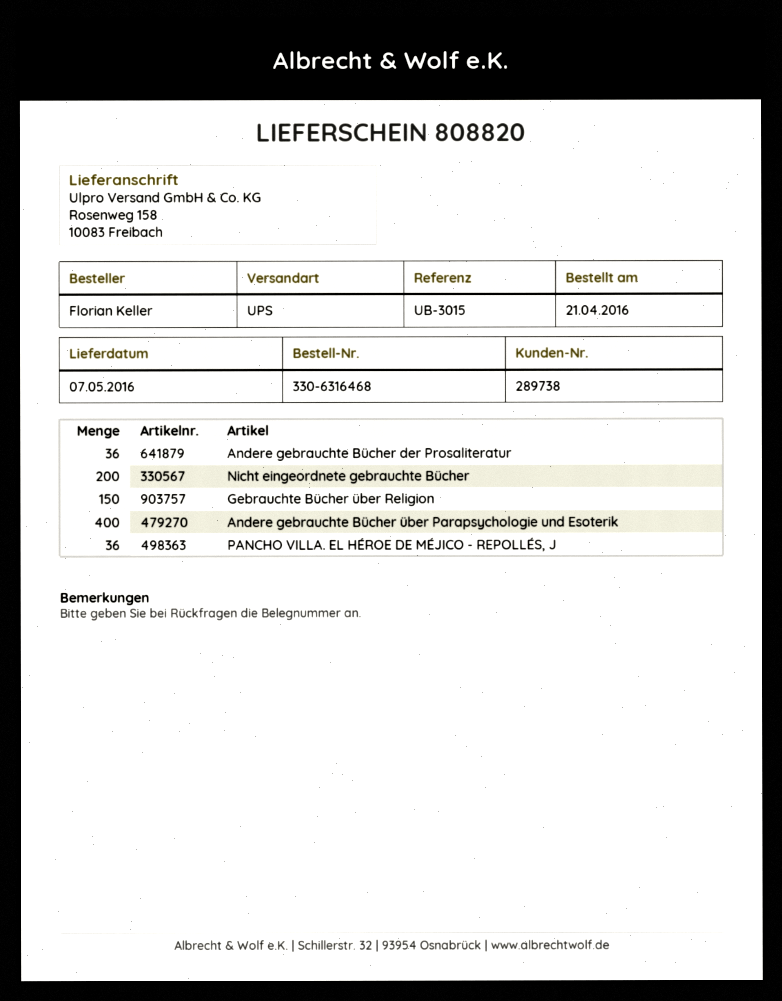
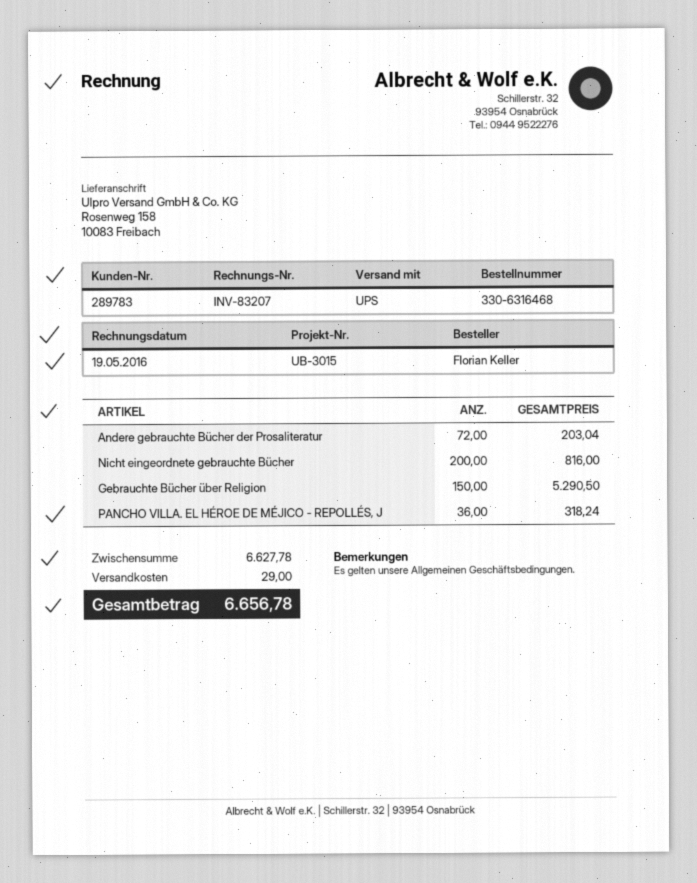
customer number: 289738 -> 289783
Andere gebrauchte Bücher der Prosaliteratur: 36 -> 72
Andere gebrauchte Bücher über Parapsychologie und Esoterik: 400 -> none

